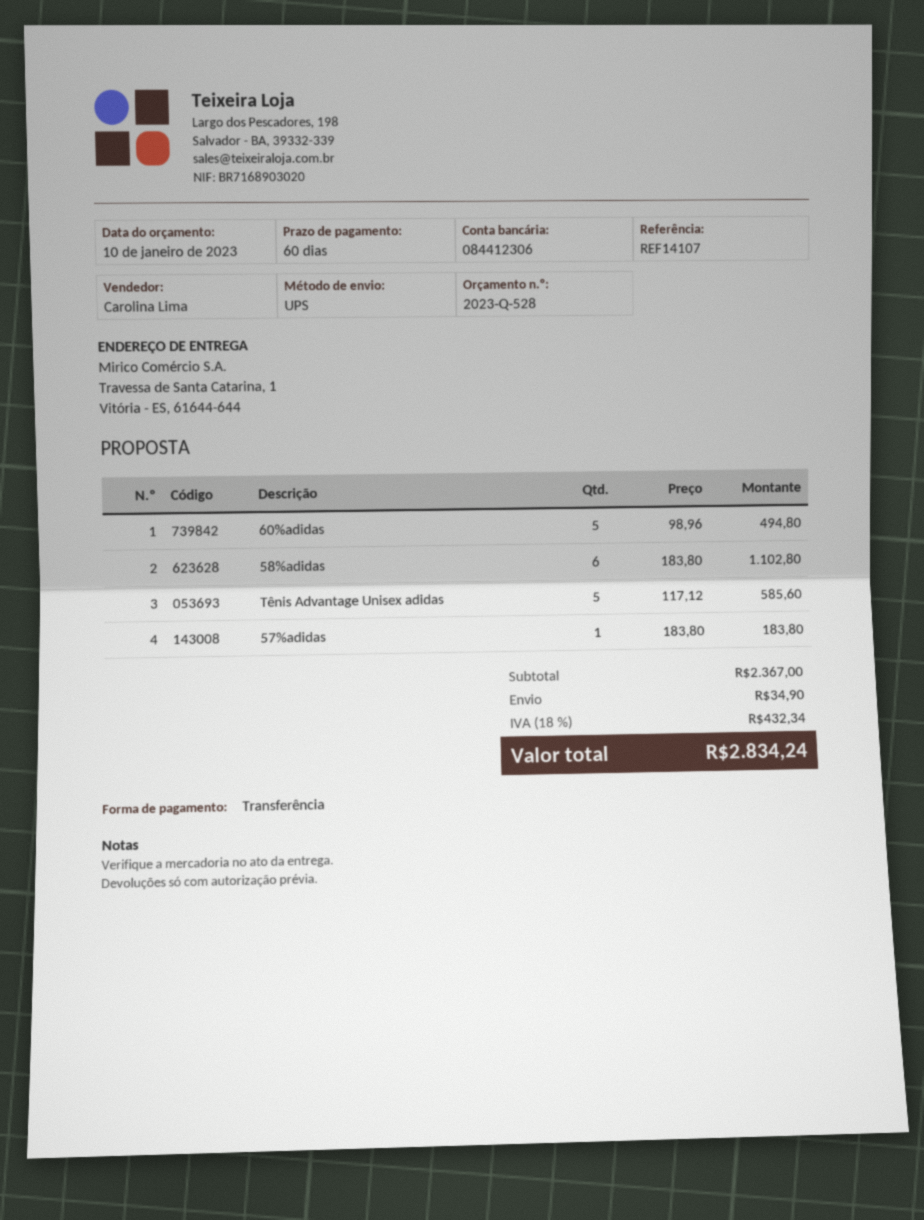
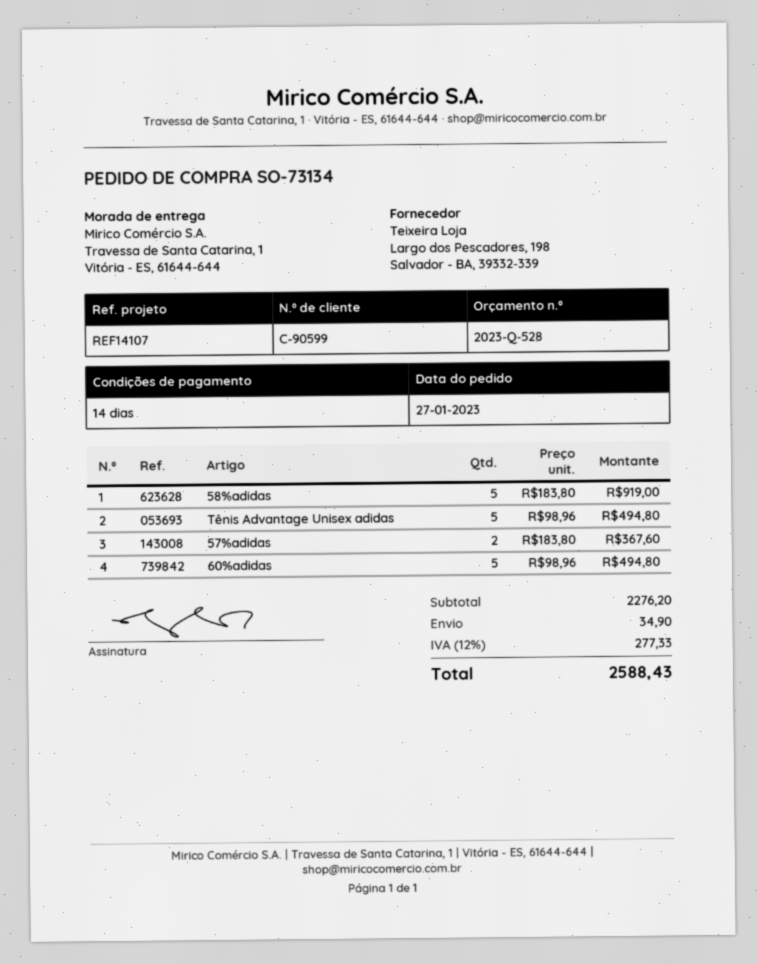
payment terms: 60 days -> 14 days
58%adidas: 6 x 183.80 = 1102.80 -> 5 x 183.80 = 919.00
Tênis Advantage Unisex adidas: 5 x 117.12 = 585.60 -> 5 x 98.96 = 494.80
57%adidas: 1 x 183.80 = 183.80 -> 2 x 183.80 = 367.60
subtotal: 2367.00 -> 2276.20
tax: 18% = 432.34 -> 12% = 277.33
total: 2834.24 -> 2588.43

